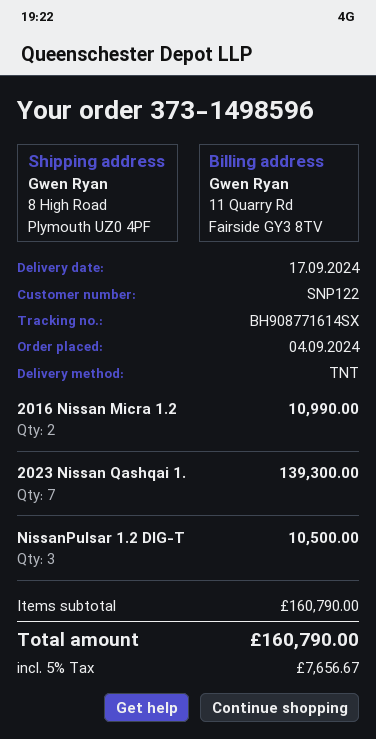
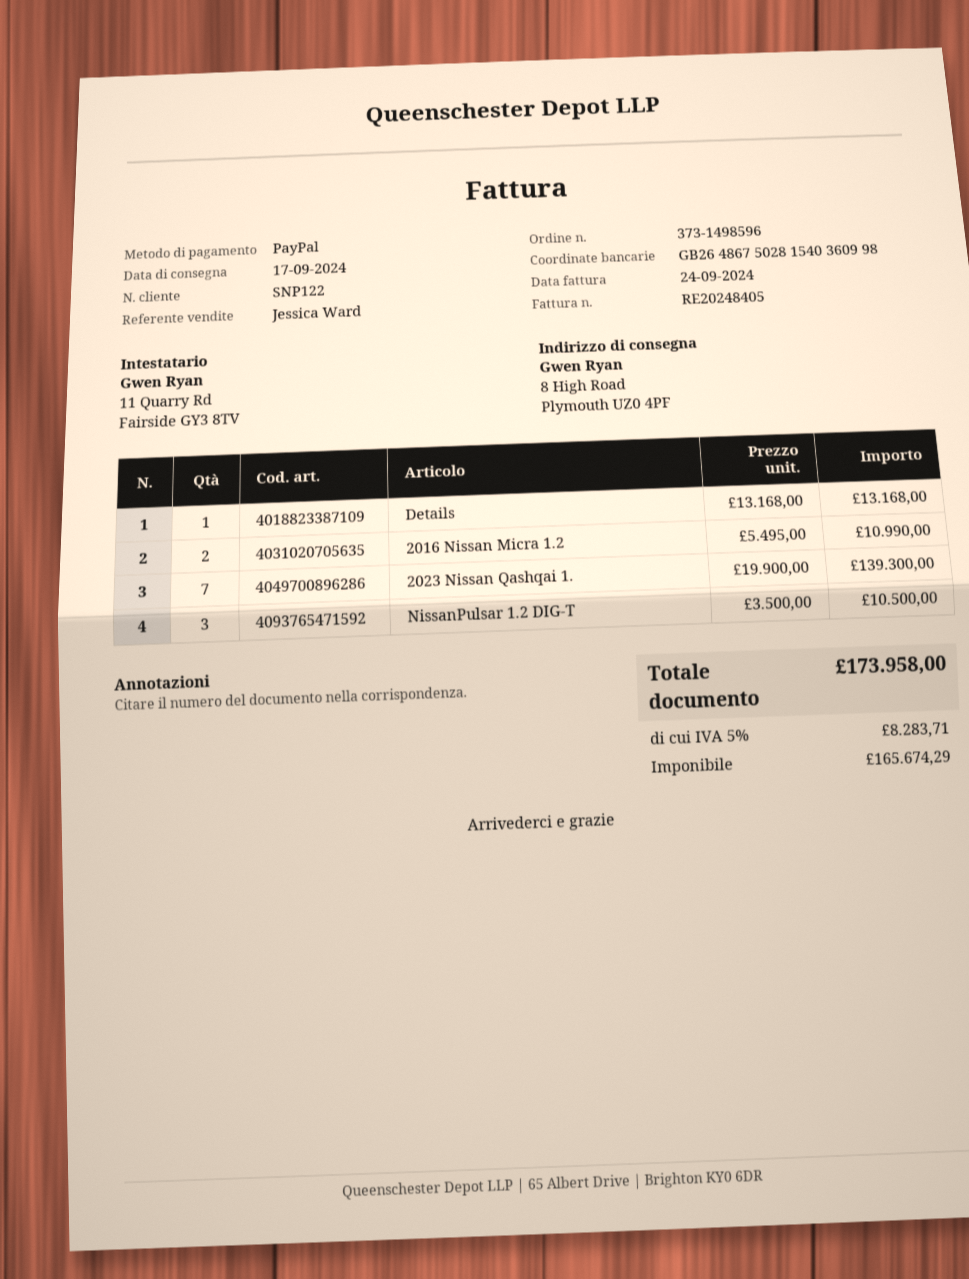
Details: none -> 1 for 13168.00
tax: 5% = 7656.67 -> 5% = 8283.71
total: 160790.00 -> 173958.00

